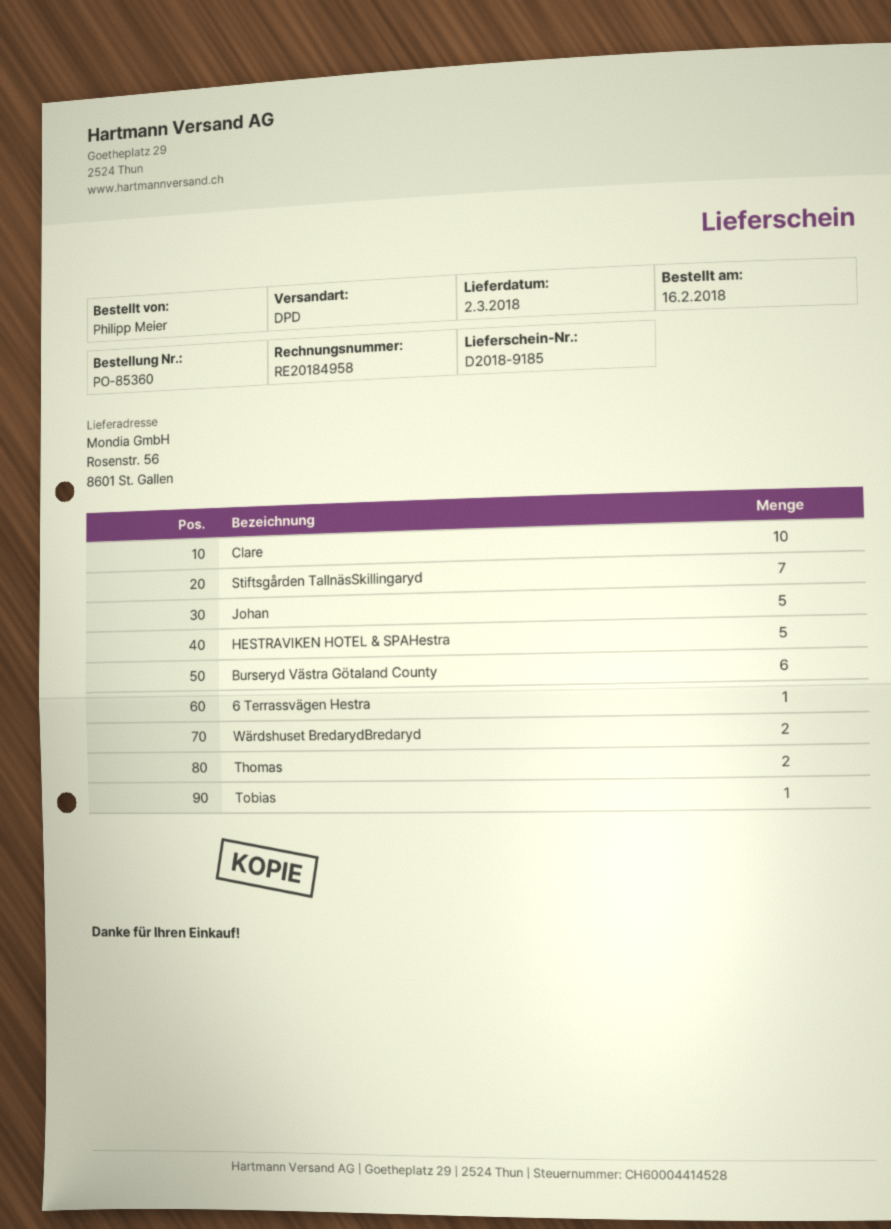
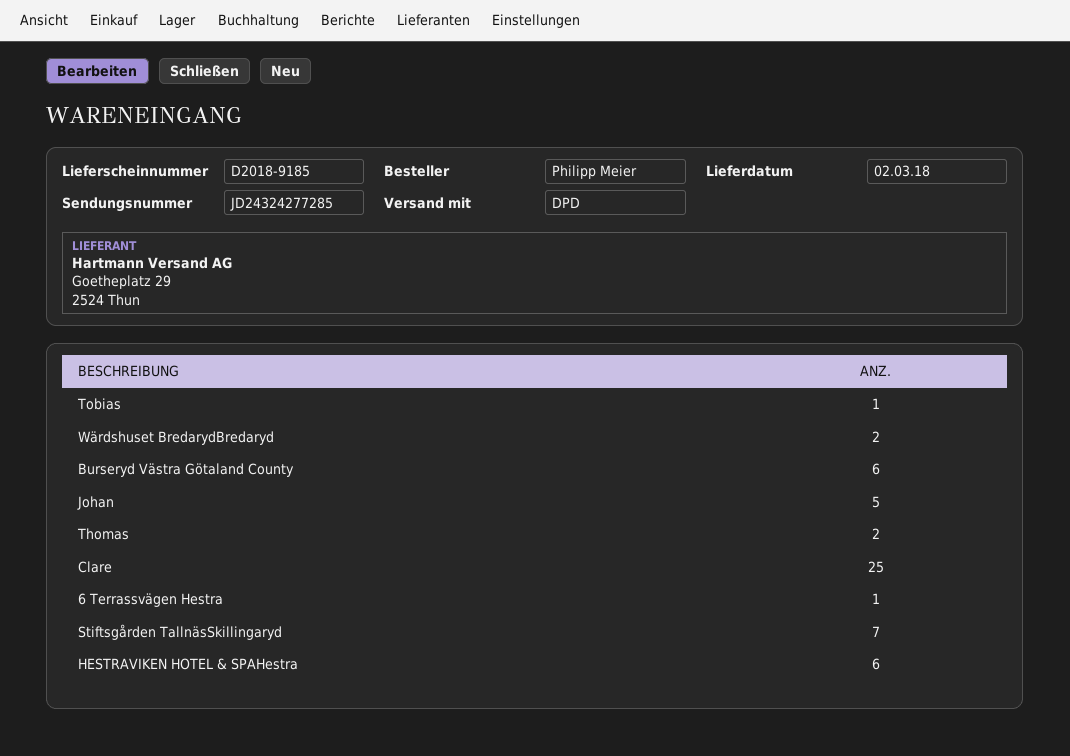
Clare: 10 -> 25
HESTRAVIKEN HOTEL & SPAHestra: 5 -> 6

